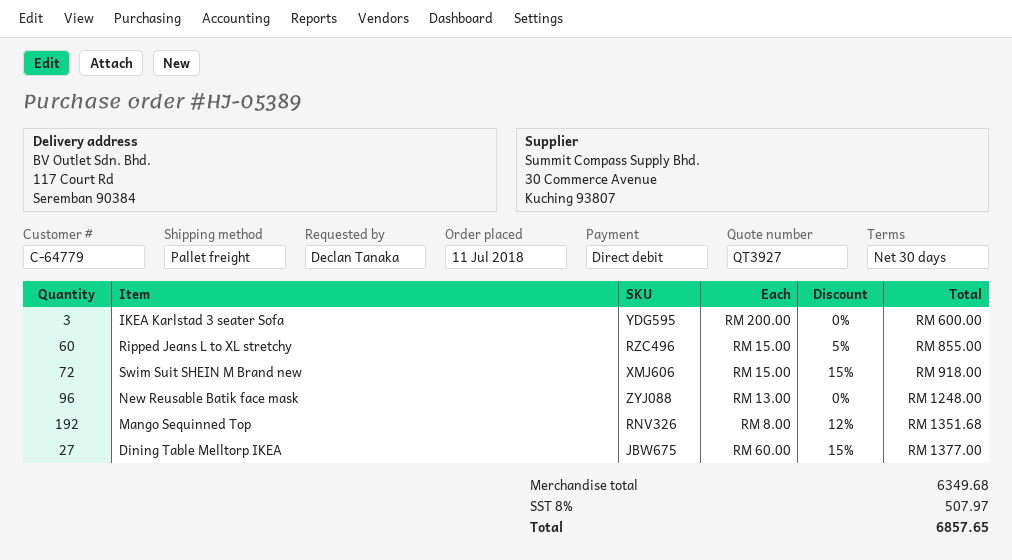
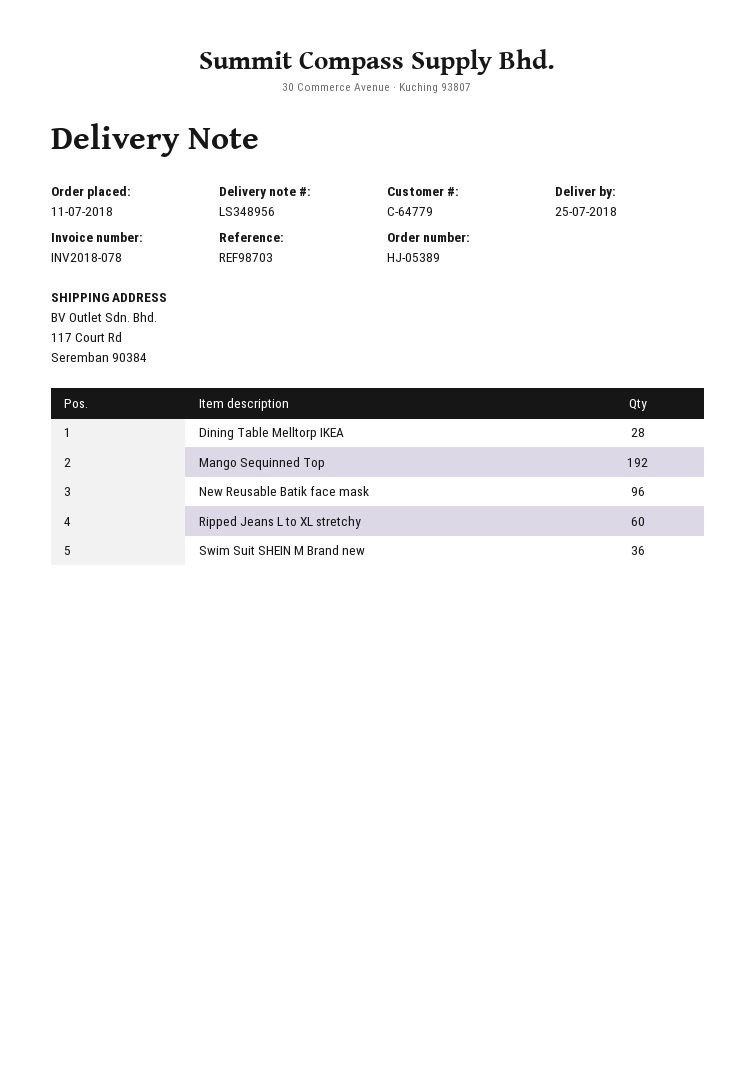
IKEA Karlstad 3 seater Sofa: 3 -> none
Swim Suit SHEIN M Brand new: 72 -> 36
Dining Table Melltorp IKEA: 27 -> 28

